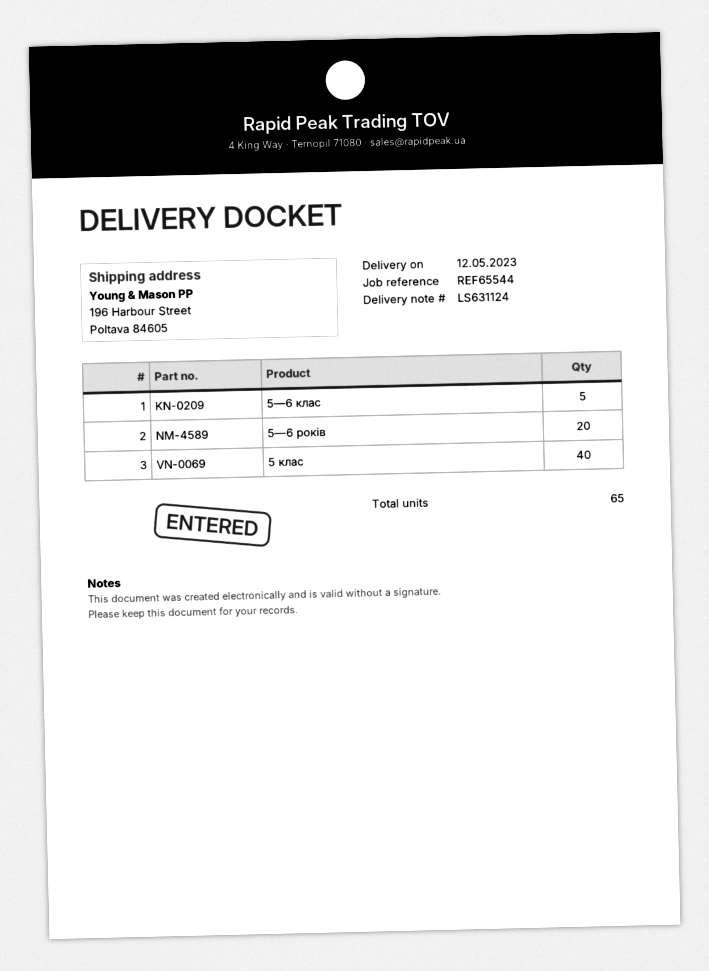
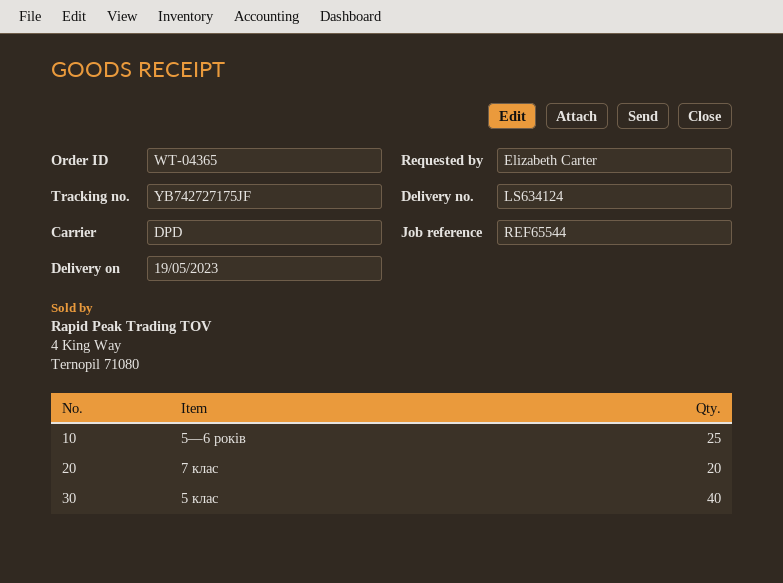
delivery note number: LS631124 -> LS634124
delivery date: 2023-05-12 -> 2023-05-19
5—6 клас: 5 -> none
5—6 років: 20 -> 25
7 клас: none -> 20

